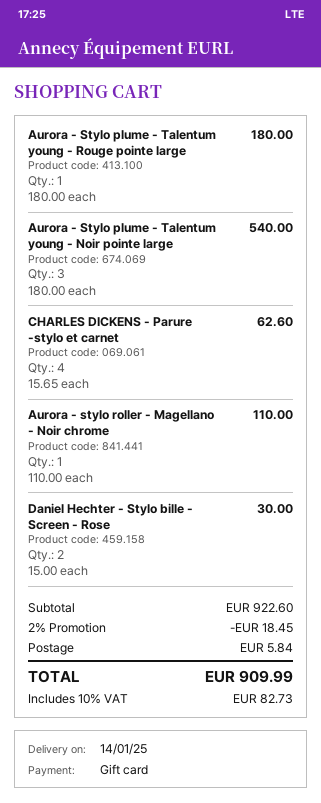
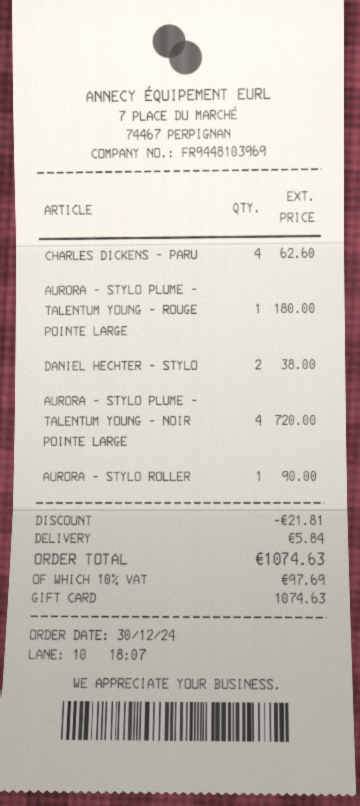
Aurora - Stylo plume - Talentum young - Noir pointe large: 3 for 540.00 -> 4 for 720.00
Aurora - stylo roller - Magellano - Noir chrome: 1 for 110.00 -> 1 for 90.00
Daniel Hechter - Stylo bille - Screen - Rose: 2 for 30.00 -> 2 for 38.00
discount: 18.45 -> 21.81
tax: 10% = 82.73 -> 10% = 97.69
total: 909.99 -> 1074.63

